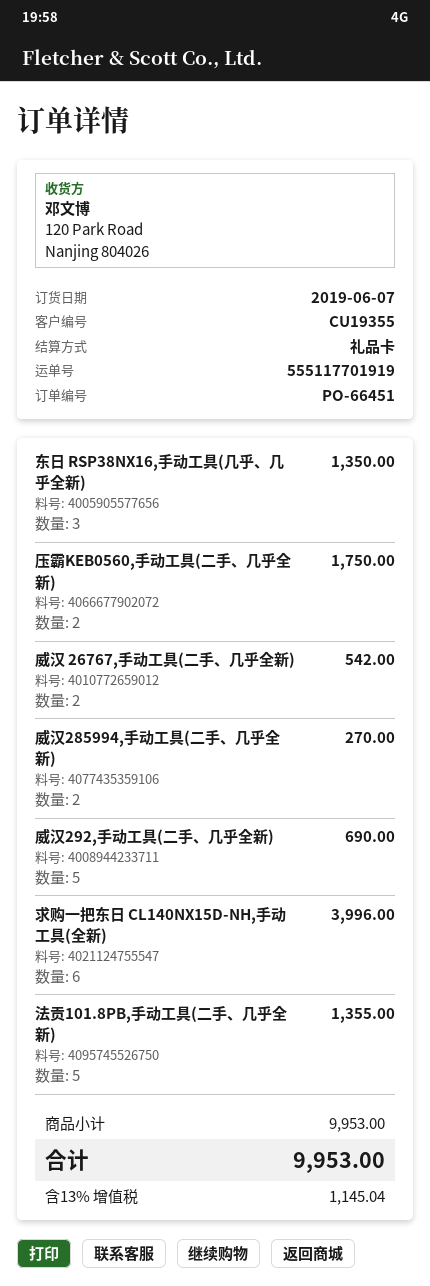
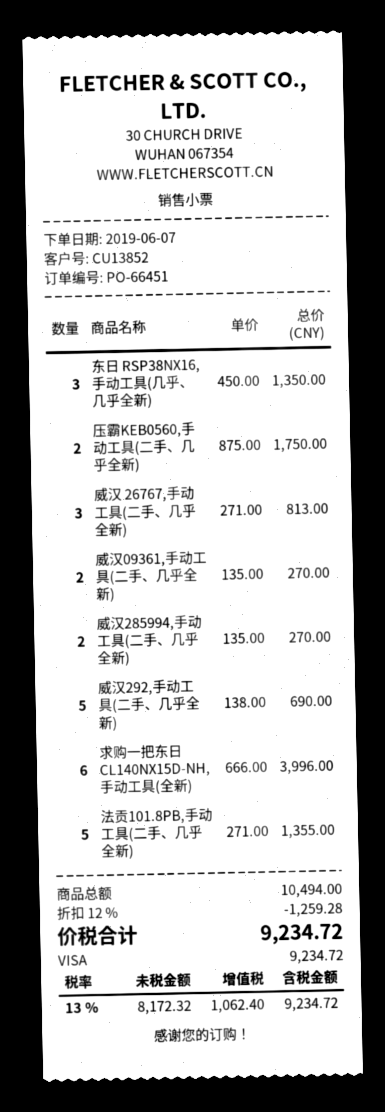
customer number: CU19355 -> CU13852
payment method: gift card -> Visa
威汉 26767,手动工具(二手、几乎全新): 2 for 542.00 -> 3 for 813.00
威汉09361,手动工具(二手、几乎全新): none -> 2 for 270.00
subtotal: 9953.00 -> 10494.00
discount: none -> 12% = 1259.28
tax: 13% = 1145.04 -> 13% = 1062.40
total: 9953.00 -> 9234.72

